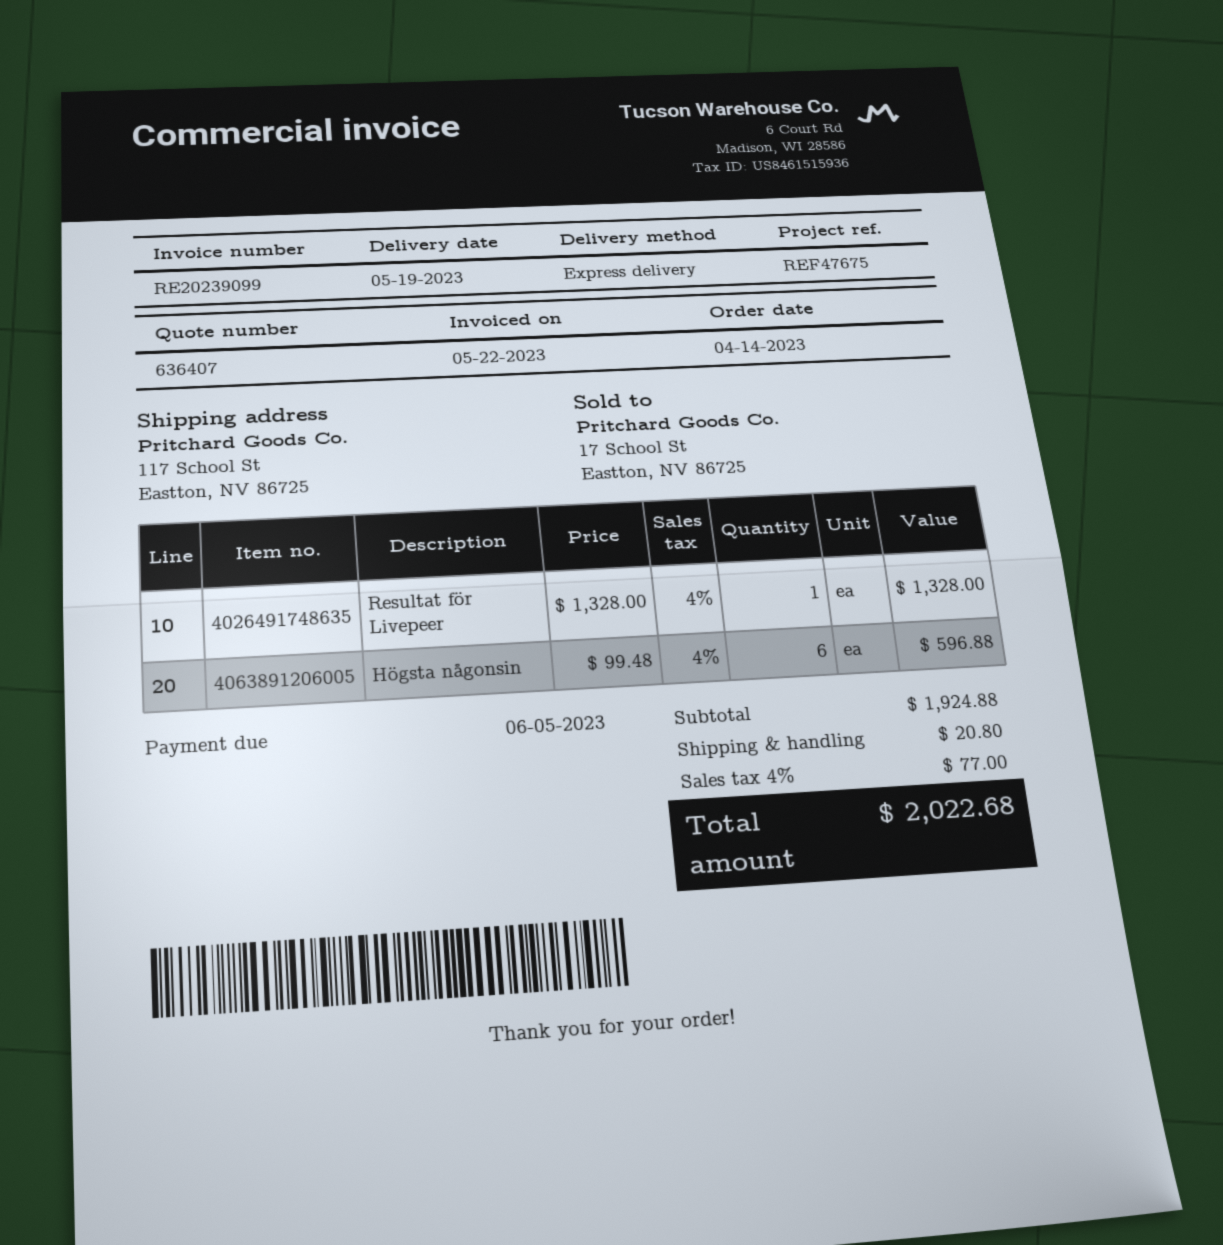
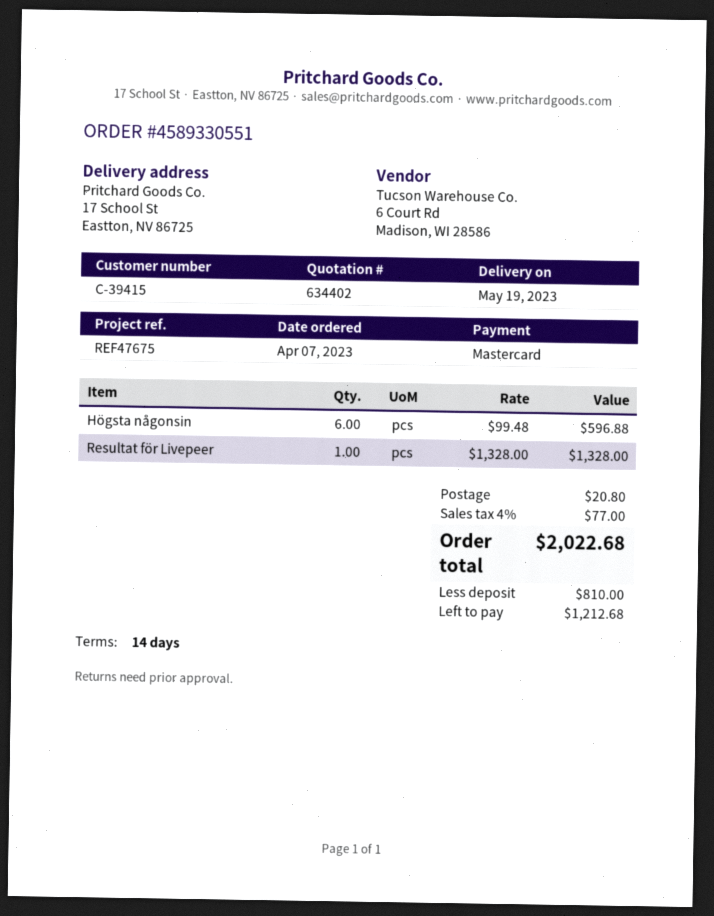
quote number: 636407 -> 634402
order date: 2023-04-14 -> 2023-04-07
ship to: 117 School St, Eastton, NV 86725 -> 17 School St, Eastton, NV 86725

